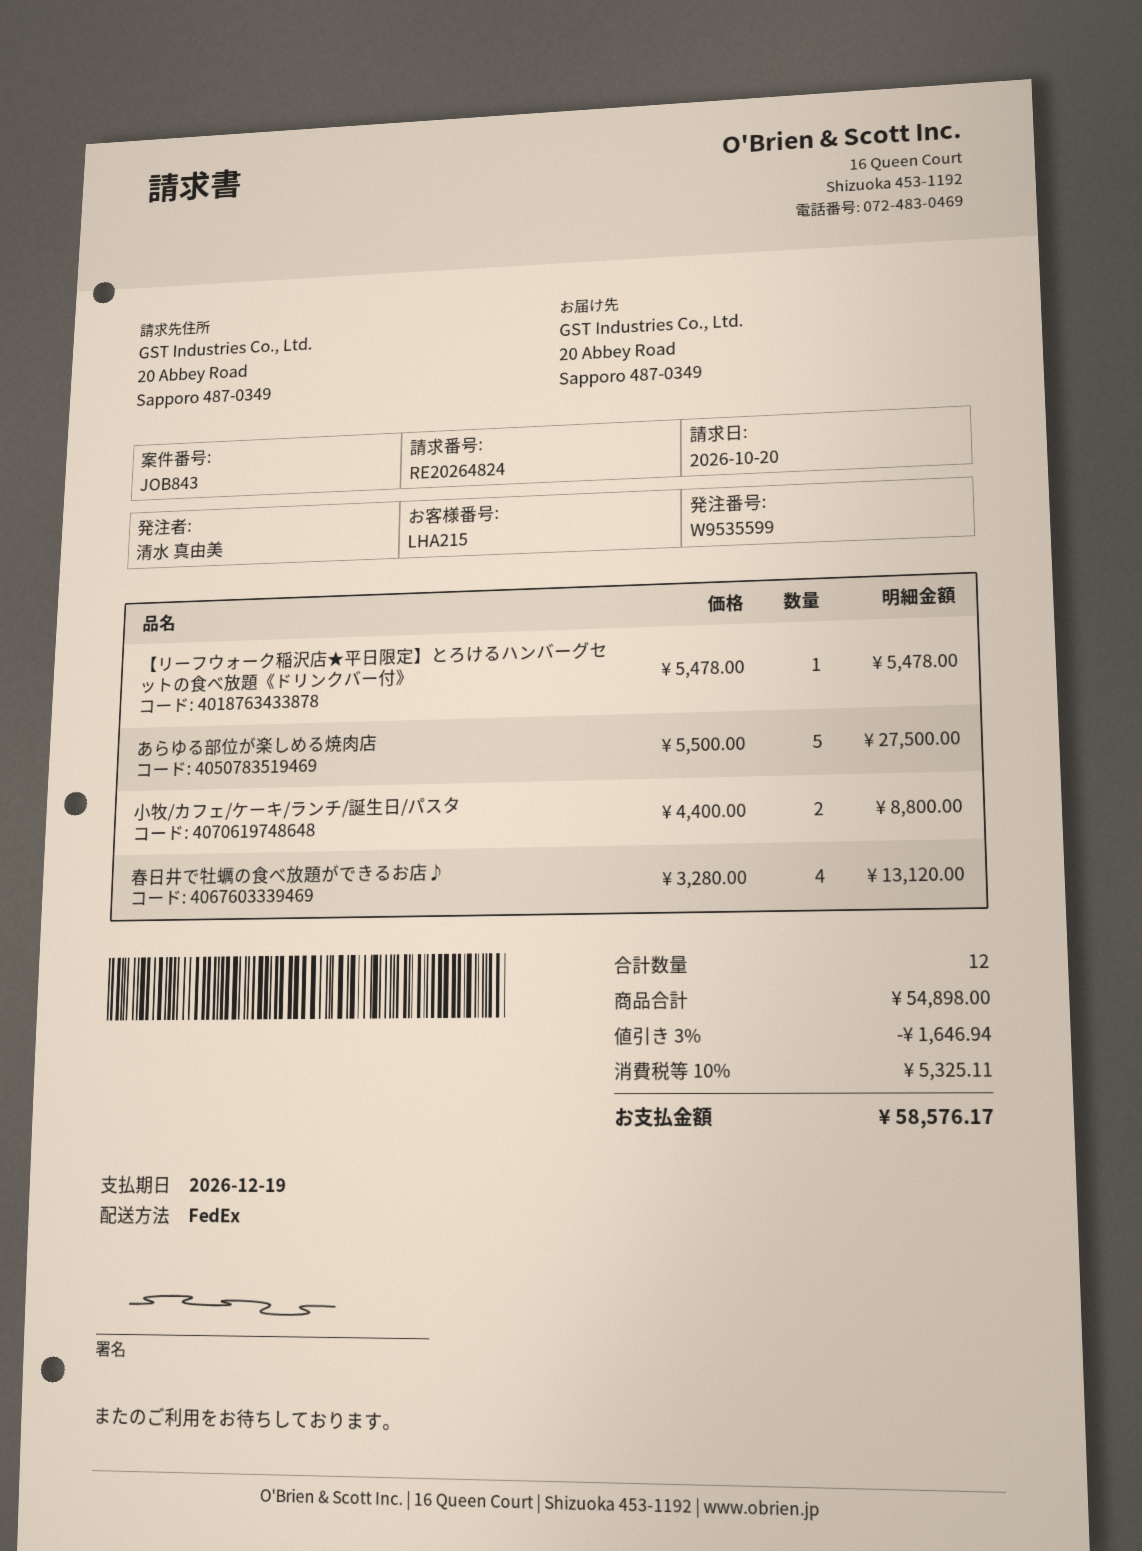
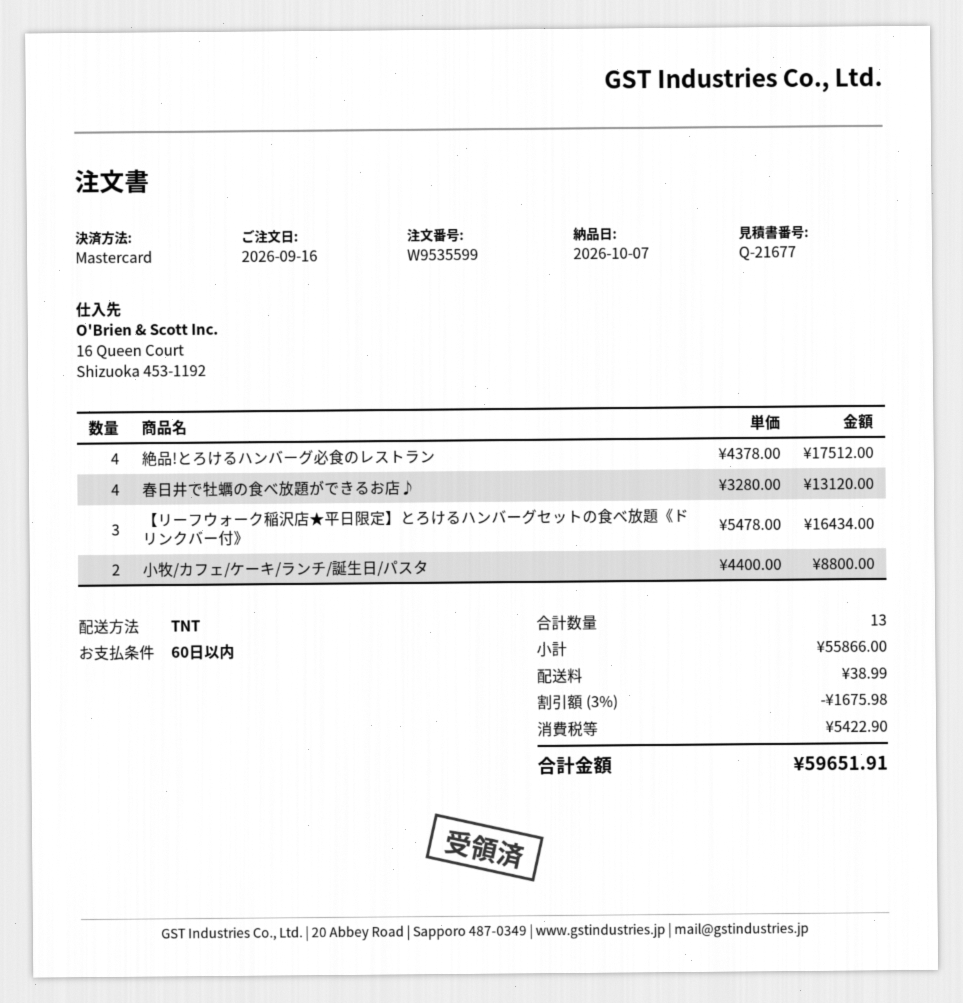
shipping method: FedEx -> TNT
【リーフウォーク稲沢店★平日限定】とろけるハンバーグセットの食べ放題《ドリンクバー付》: 1 x 5478.00 = 5478.00 -> 3 x 5478.00 = 16434.00
あらゆる部位が楽しめる焼肉店: 5 x 5500.00 = 27500.00 -> none
絶品!とろけるハンバーグ必食のレストラン: none -> 4 x 4378.00 = 17512.00
total quantity: 12 -> 13
subtotal: 54898.00 -> 55866.00
discount: 3% = 1646.94 -> 3% = 1675.98
shipping: none -> 38.99
tax: 5325.11 -> 5422.90
total: 58576.17 -> 59651.91

